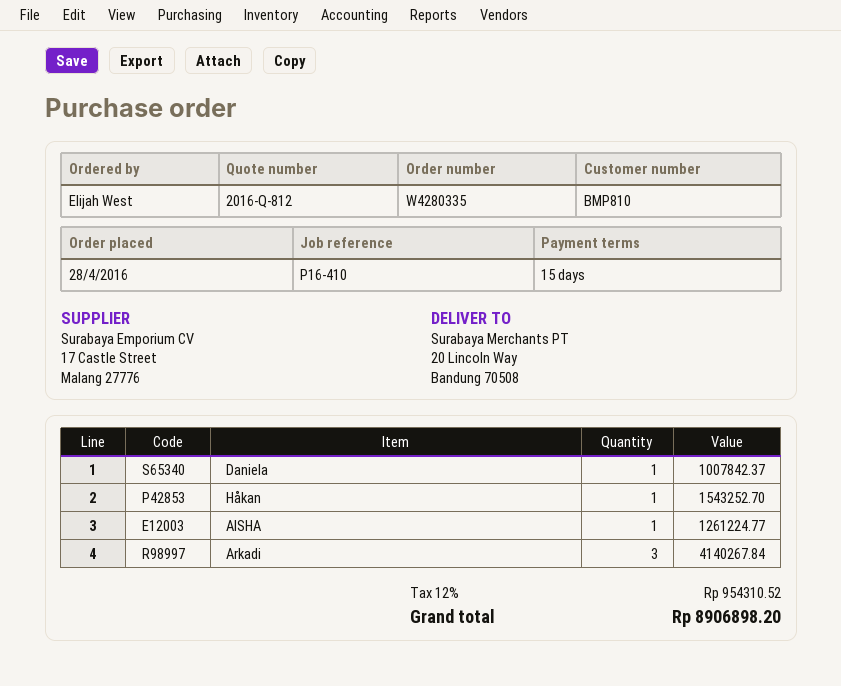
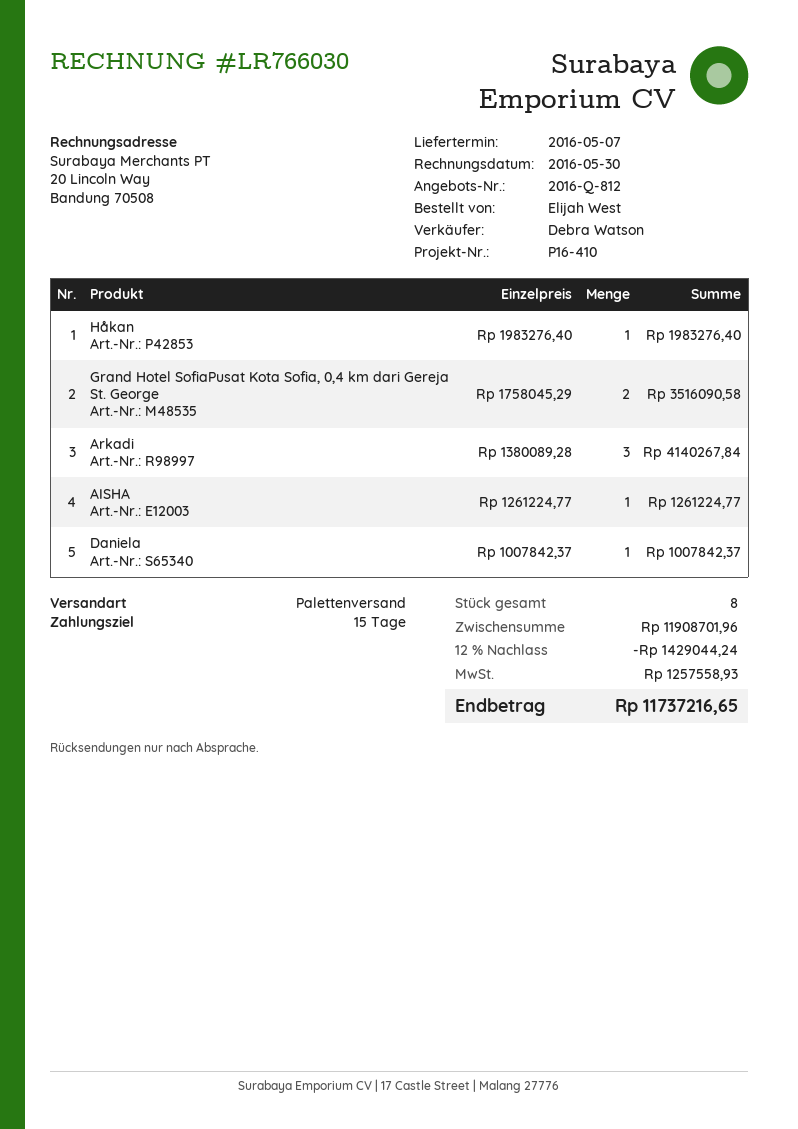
Håkan: 1 for 1543252.70 -> 1 for 1983276.40
Grand Hotel SofiaPusat Kota Sofia, 0,4 km dari Gereja St. George: none -> 2 for 3516090.58
discount: none -> 12% = 1429044.24
tax: 954310.52 -> 1257558.93
total: 8906898.20 -> 11737216.65

